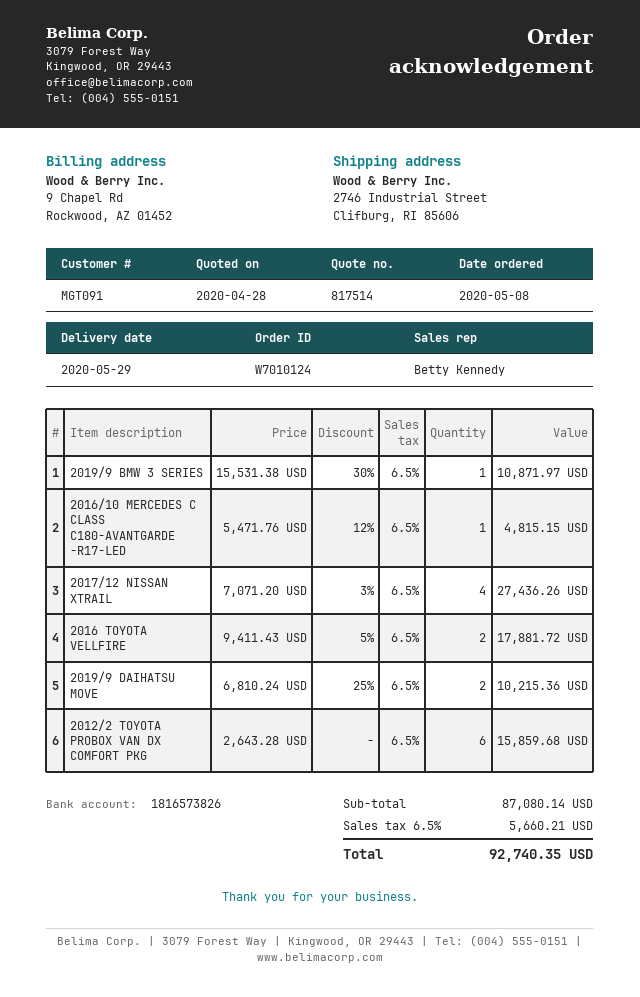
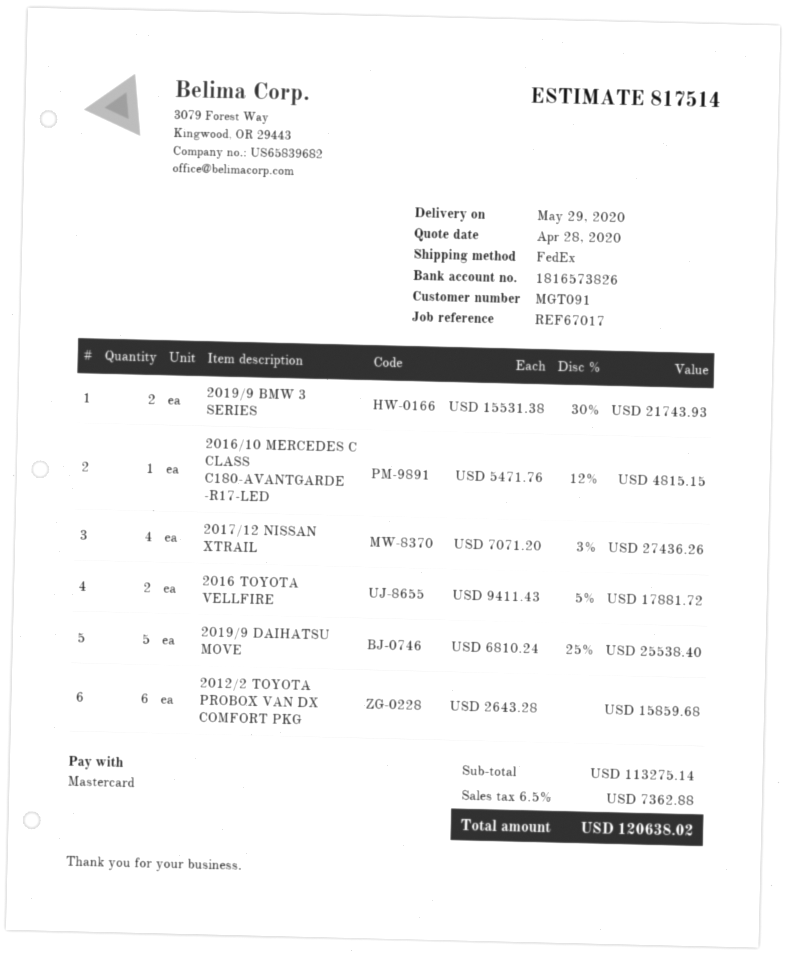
2019/9 BMW 3 SERIES: 1 x 15531.38 - 30% = 10871.97 -> 2 x 15531.38 - 30% = 21743.93
2019/9 DAIHATSU MOVE: 2 x 6810.24 - 25% = 10215.36 -> 5 x 6810.24 - 25% = 25538.40
subtotal: 87080.14 -> 113275.14
tax: 6.5% = 5660.21 -> 6.5% = 7362.88
total: 92740.35 -> 120638.02

